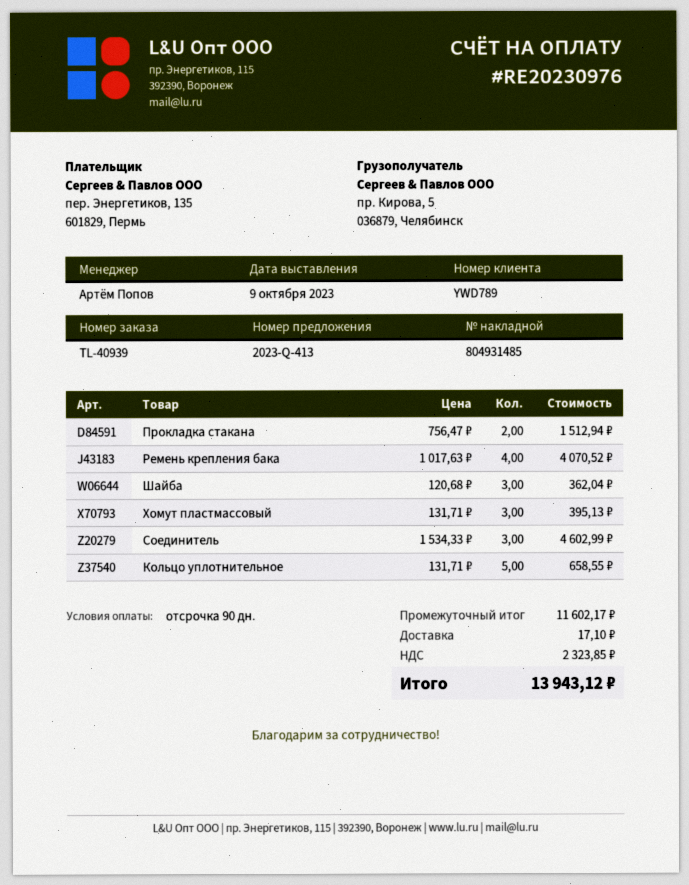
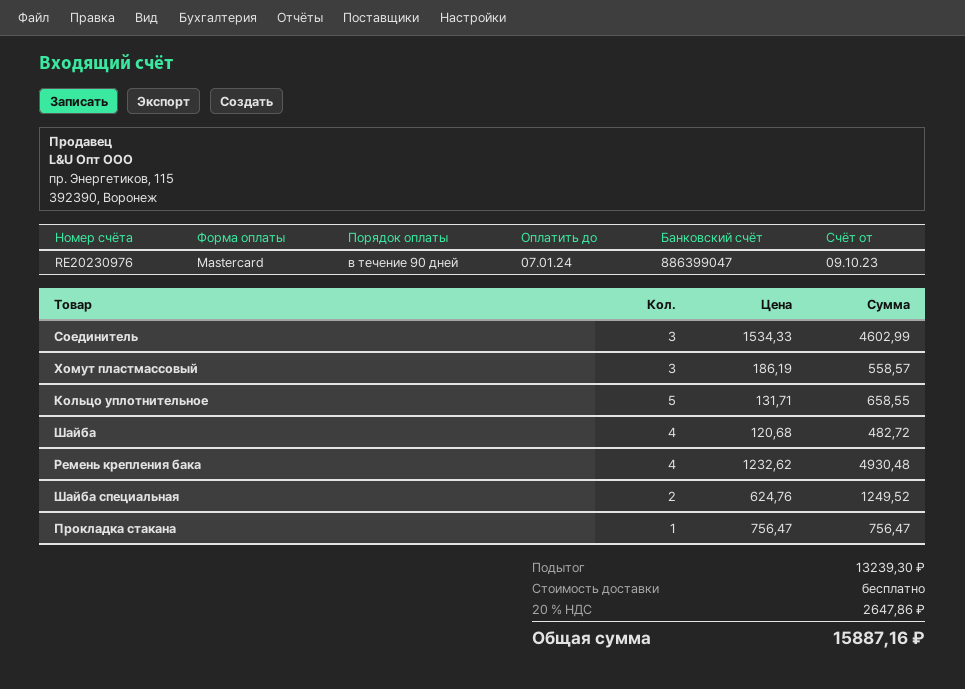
Прокладка стакана: 2 x 756.47 = 1512.94 -> 1 x 756.47 = 756.47
Ремень крепления бака: 4 x 1017.63 = 4070.52 -> 4 x 1232.62 = 4930.48
Шайба: 3 x 120.68 = 362.04 -> 4 x 120.68 = 482.72
Хомут пластмассовый: 3 x 131.71 = 395.13 -> 3 x 186.19 = 558.57
Шайба специальная: none -> 2 x 624.76 = 1249.52
subtotal: 11602.17 -> 13239.30
shipping: 17.10 -> 0.00
tax: 2323.85 -> 2647.86
total: 13943.12 -> 15887.16

